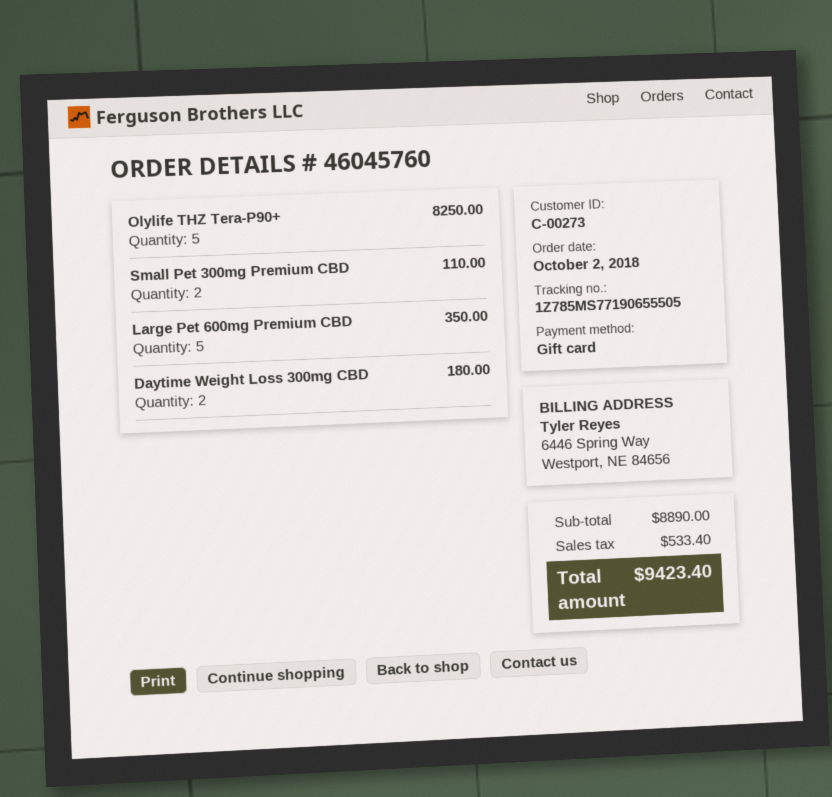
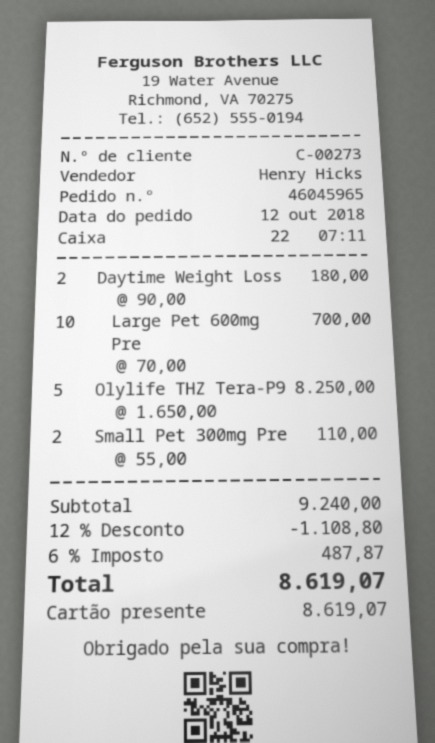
order number: 46045760 -> 46045965
order date: 2018-10-02 -> 2018-10-12
Large Pet 600mg Premium CBD: 5 for 350.00 -> 10 for 700.00
subtotal: 8890.00 -> 9240.00
discount: none -> 12% = 1108.80
tax: 533.40 -> 487.87
total: 9423.40 -> 8619.07

